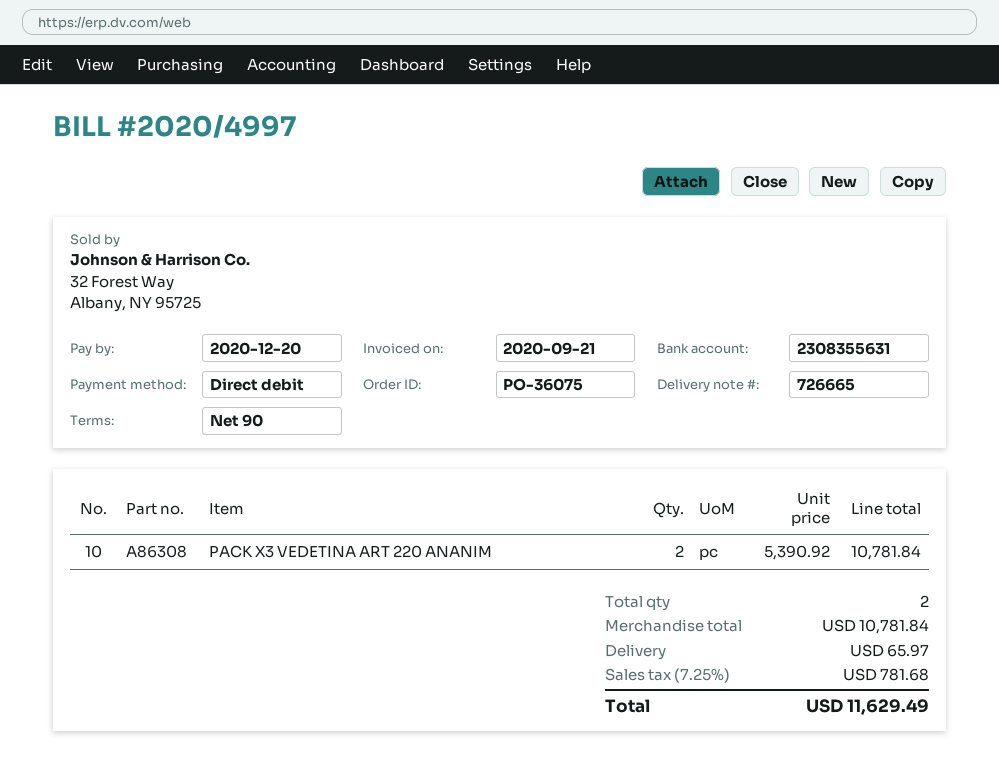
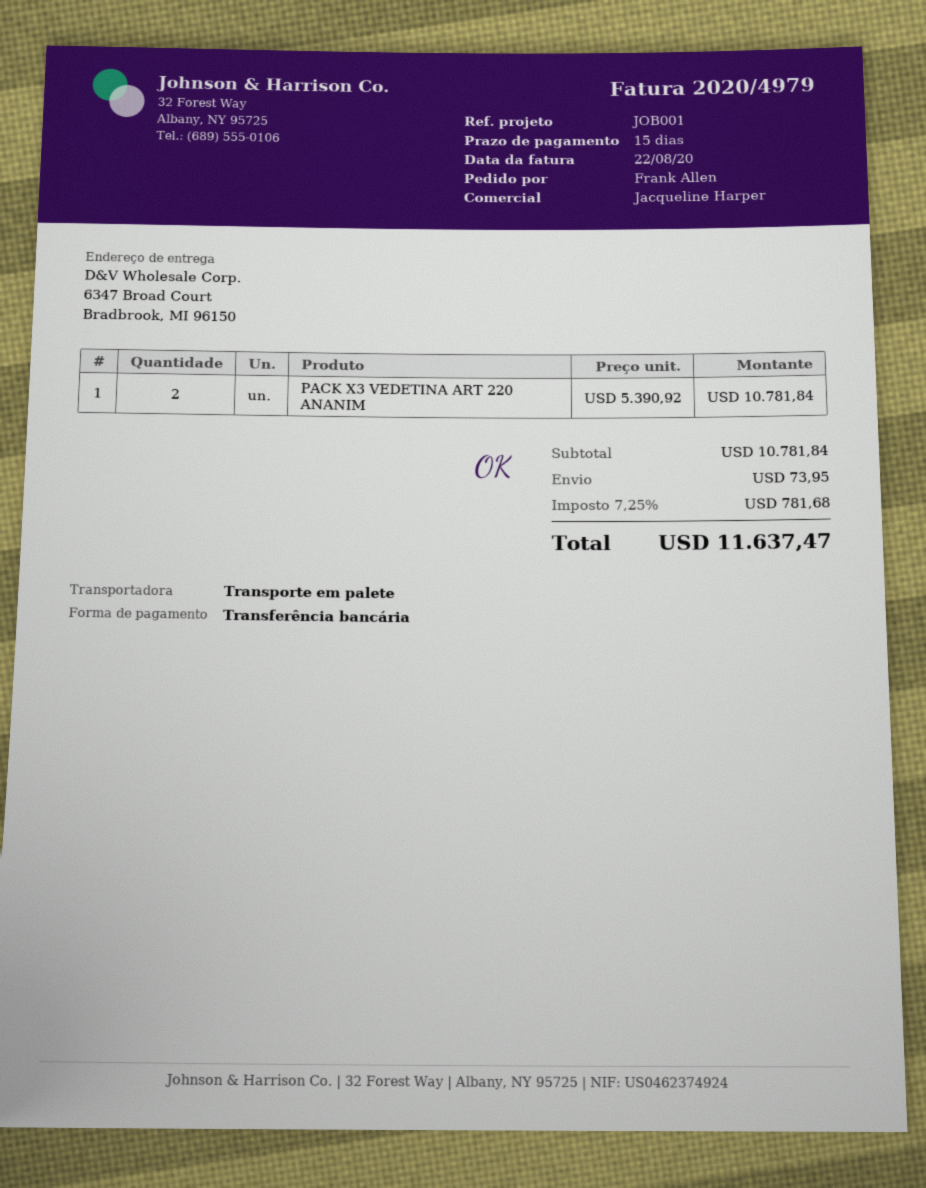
invoice number: 2020/4997 -> 2020/4979
invoice date: 2020-09-21 -> 2020-08-22
payment terms: 90 days -> 15 days
payment method: direct debit -> bank transfer
shipping: 65.97 -> 73.95
total: 11629.49 -> 11637.47

